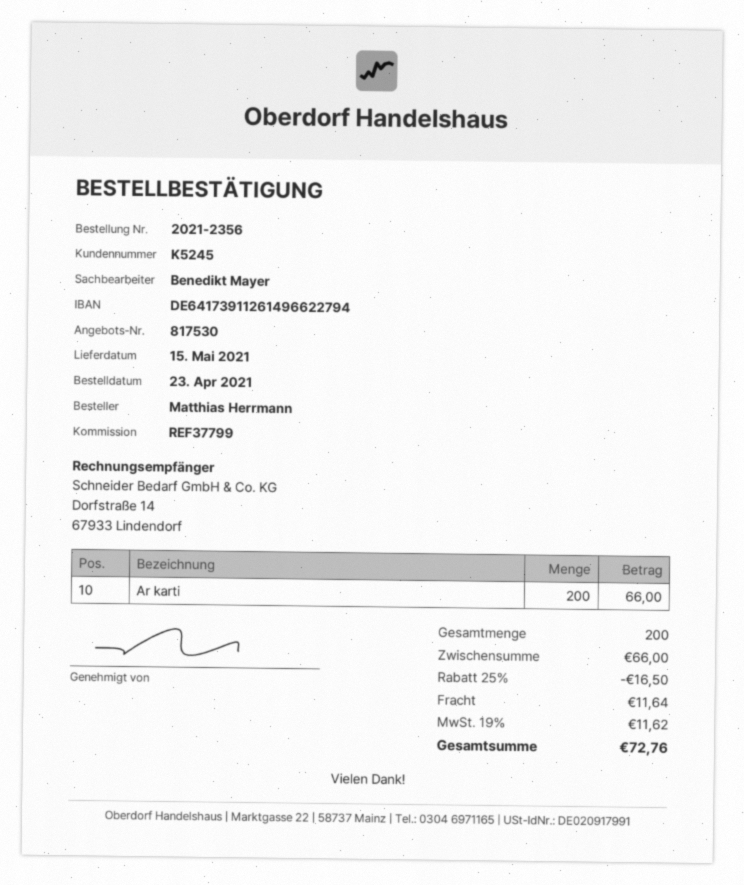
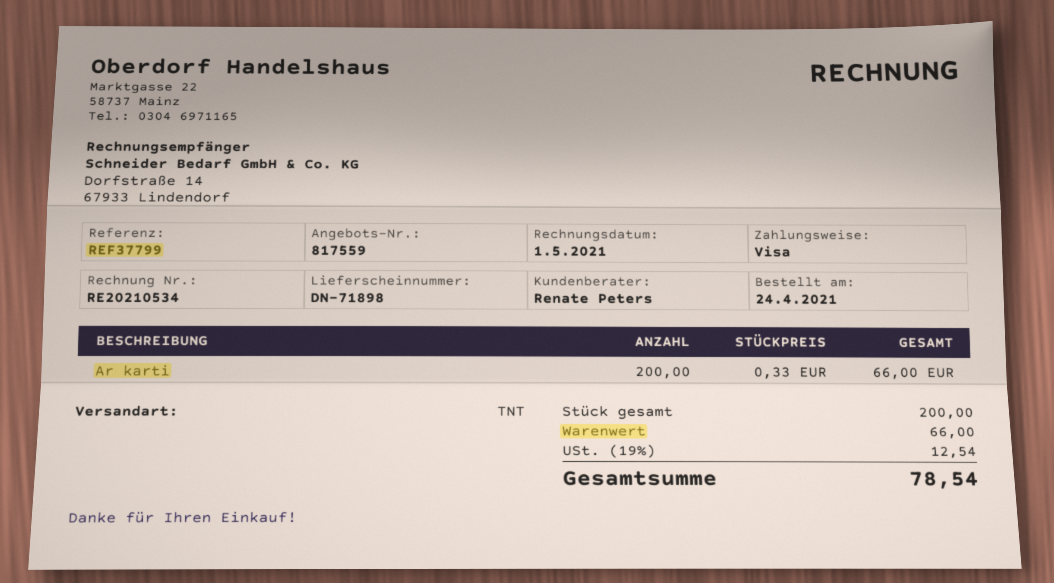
quote number: 817530 -> 817559
order date: 2021-04-23 -> 2021-04-24
sales rep: Benedikt Mayer -> Renate Peters
discount: 25% = 16.50 -> none
shipping: 11.64 -> none
tax: 19% = 11.62 -> 19% = 12.54
total: 72.76 -> 78.54

